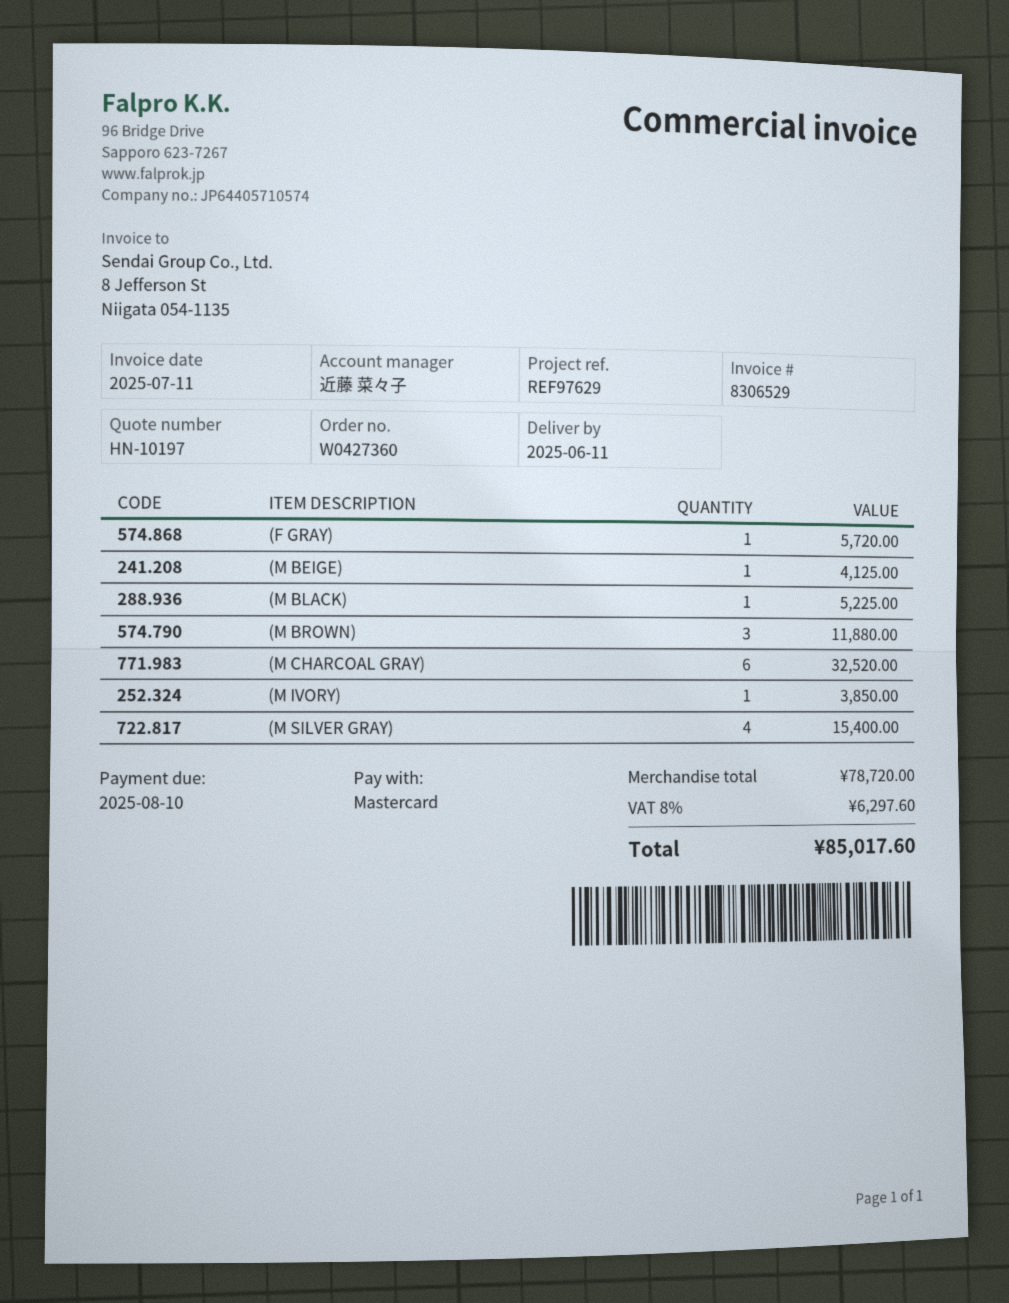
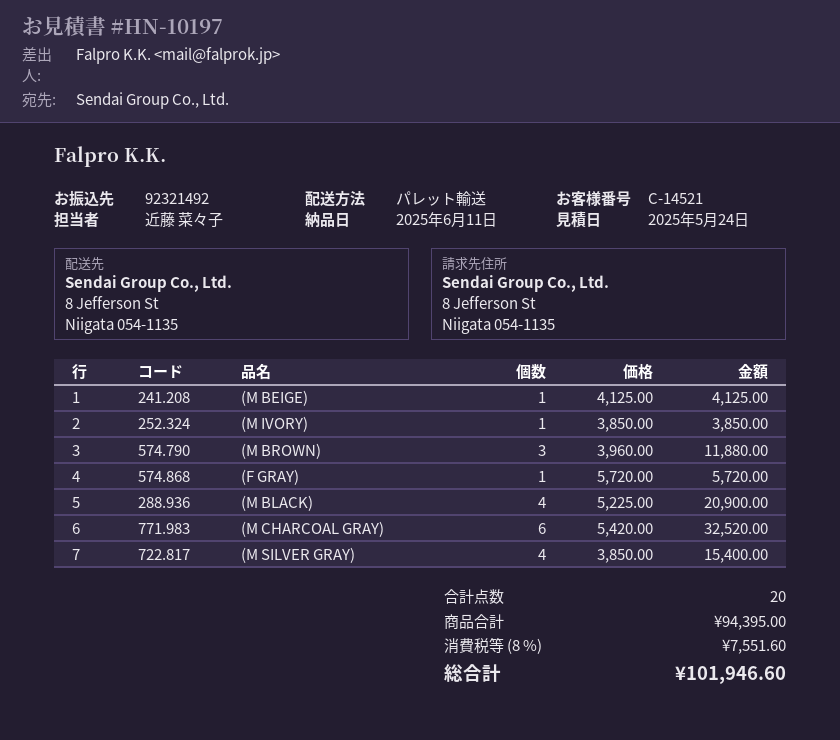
(M BLACK): 1 for 5225.00 -> 4 for 20900.00
subtotal: 78720.00 -> 94395.00
tax: 8% = 6297.60 -> 8% = 7551.60
total: 85017.60 -> 101946.60

